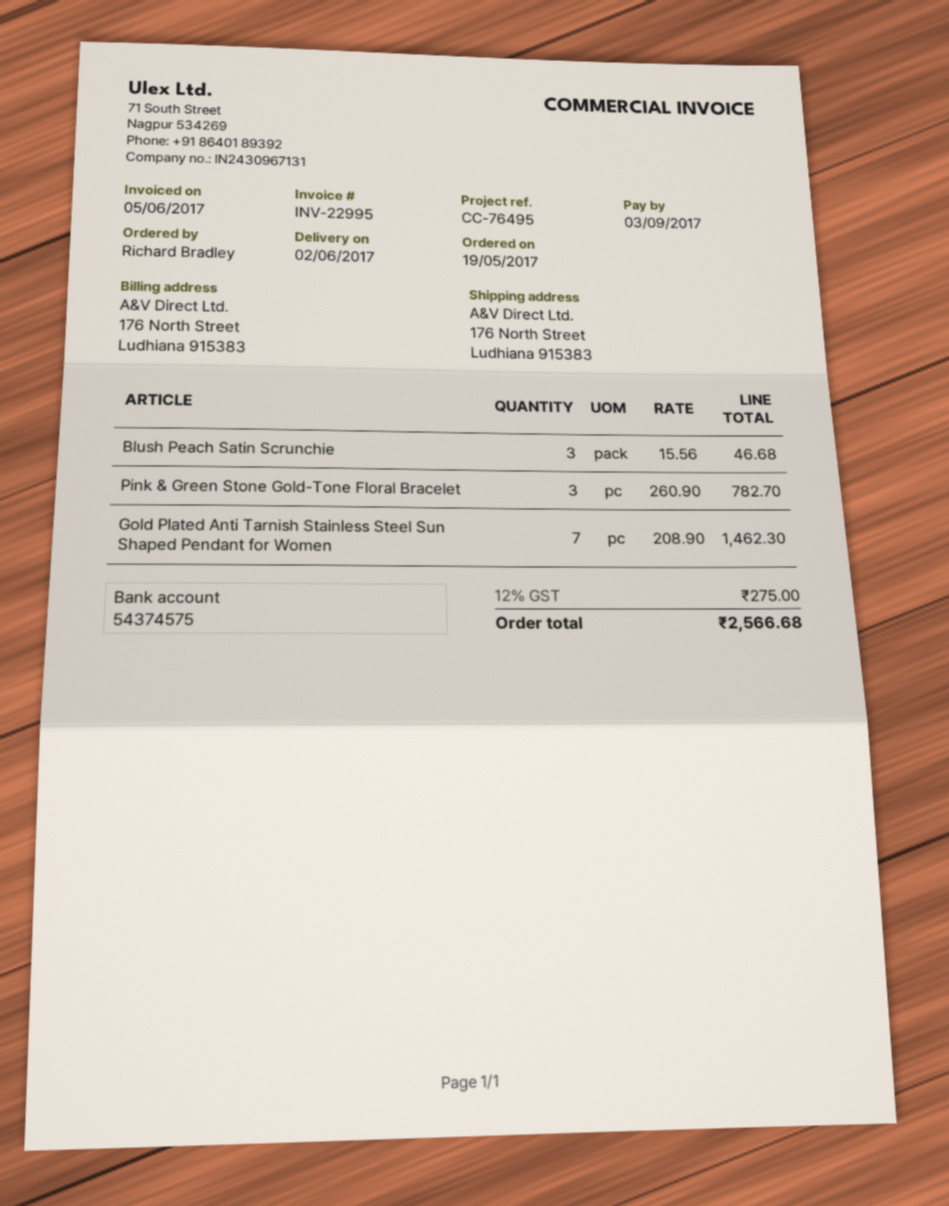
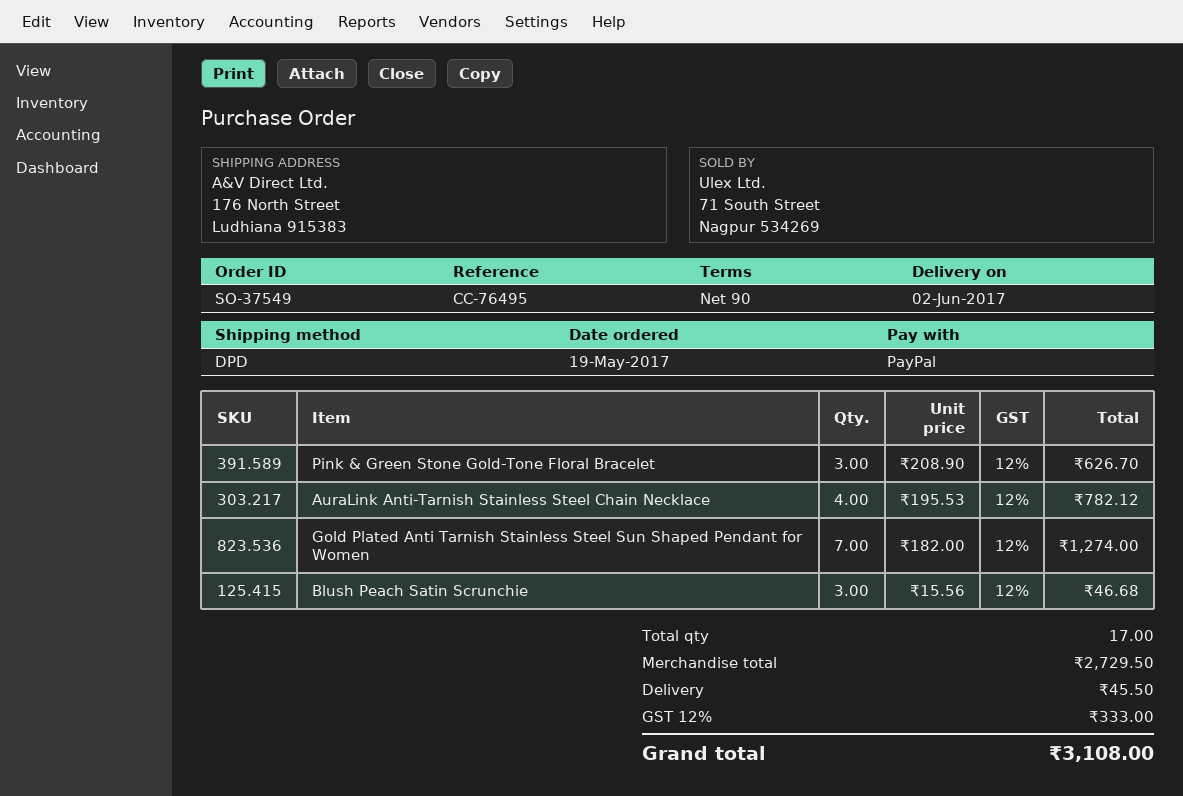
Pink & Green Stone Gold-Tone Floral Bracelet: 3 x 260.90 = 782.70 -> 3 x 208.90 = 626.70
Gold Plated Anti Tarnish Stainless Steel Sun Shaped Pendant for Women: 7 x 208.90 = 1462.30 -> 7 x 182.00 = 1274.00
AuraLink Anti-Tarnish Stainless Steel Chain Necklace: none -> 4 x 195.53 = 782.12
shipping: none -> 45.50
tax: 12% = 275.00 -> 12% = 333.00
total: 2566.68 -> 3108.00

